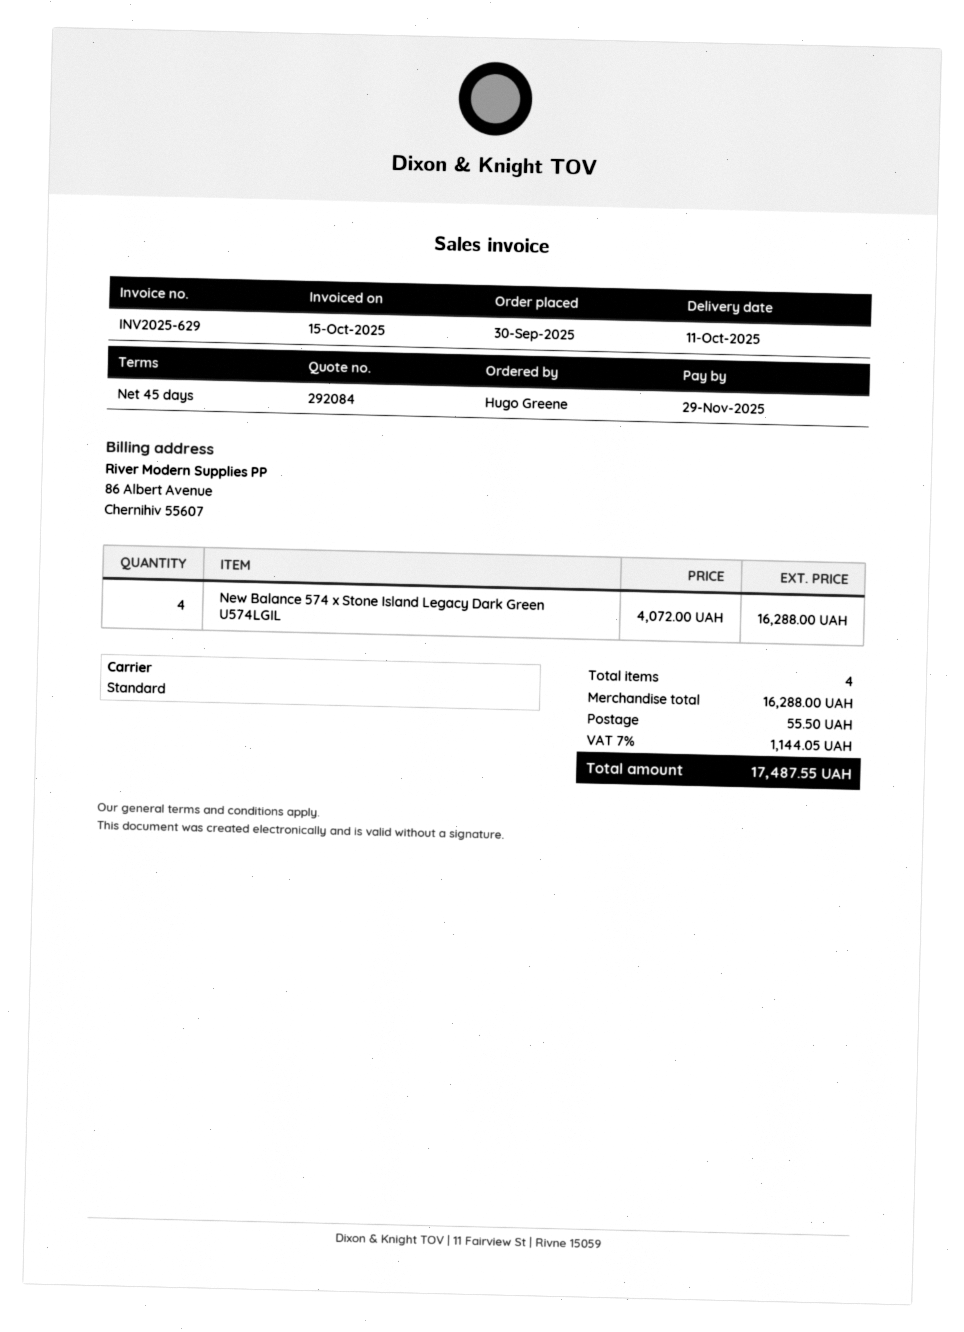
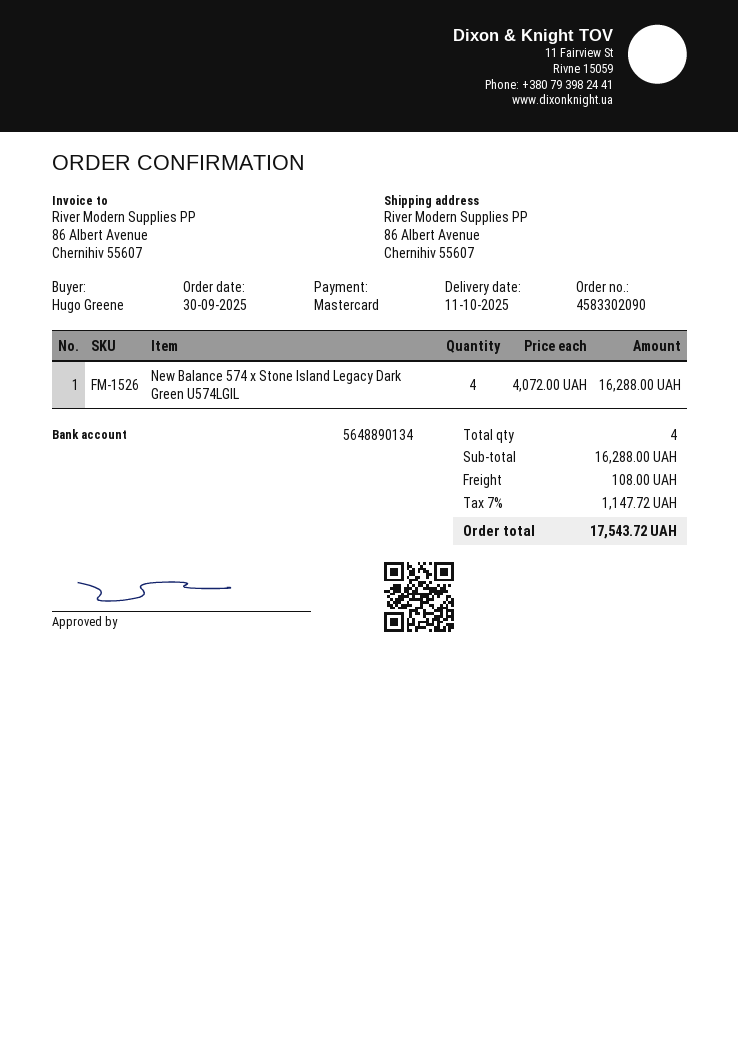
shipping: 55.50 -> 108.00
tax: 7% = 1144.05 -> 7% = 1147.72
total: 17487.55 -> 17543.72

